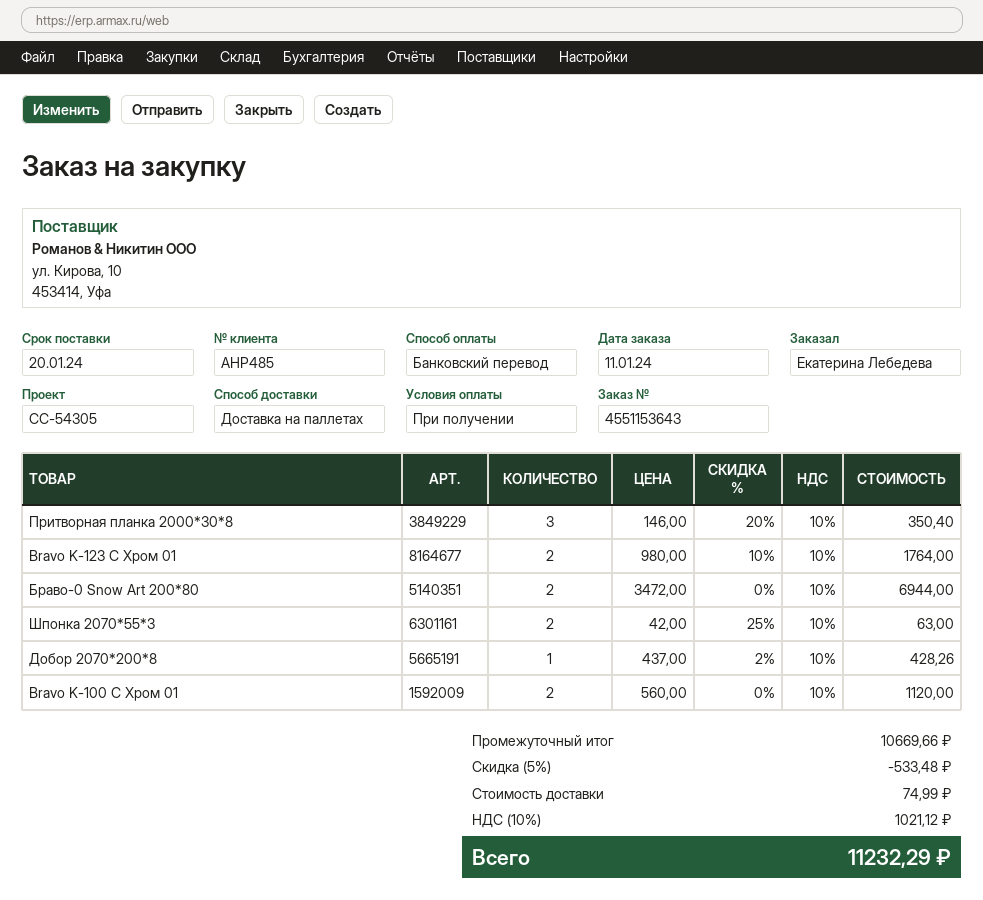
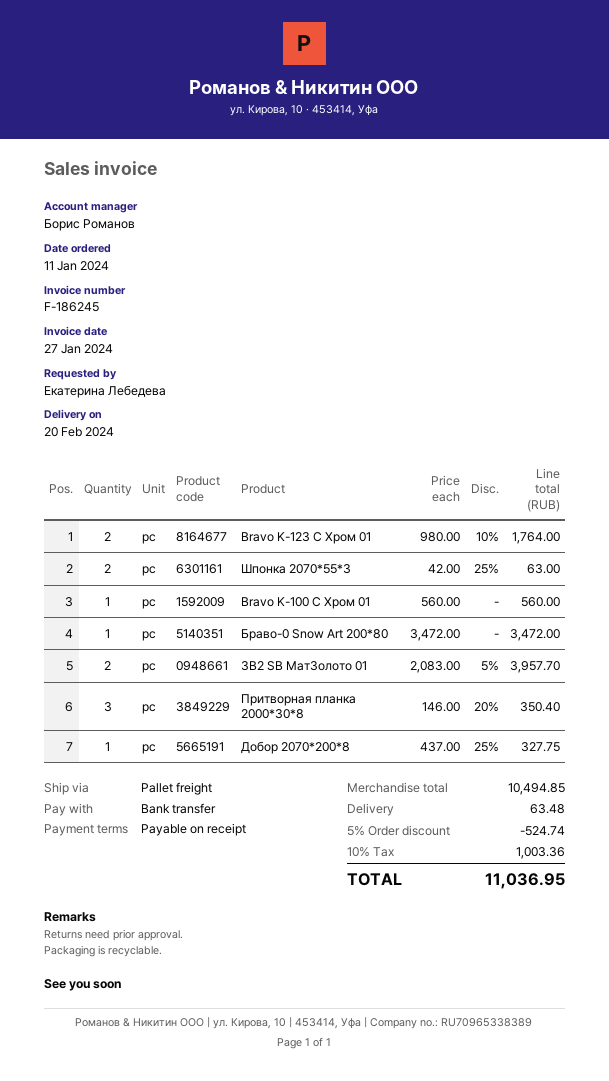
delivery date: 2024-01-20 -> 2024-02-20
Браво-0 Snow Art 200*80: 2 x 3472.00 = 6944.00 -> 1 x 3472.00 = 3472.00
Добор 2070*200*8: 1 x 437.00 - 2% = 428.26 -> 1 x 437.00 - 25% = 327.75
Bravo K-100 C Хром 01: 2 x 560.00 = 1120.00 -> 1 x 560.00 = 560.00
ЗВ2 SB МатЗолото 01: none -> 2 x 2083.00 - 5% = 3957.70
subtotal: 10669.66 -> 10494.85
discount: 5% = 533.48 -> 5% = 524.74
shipping: 74.99 -> 63.48
tax: 10% = 1021.12 -> 10% = 1003.36
total: 11232.29 -> 11036.95

